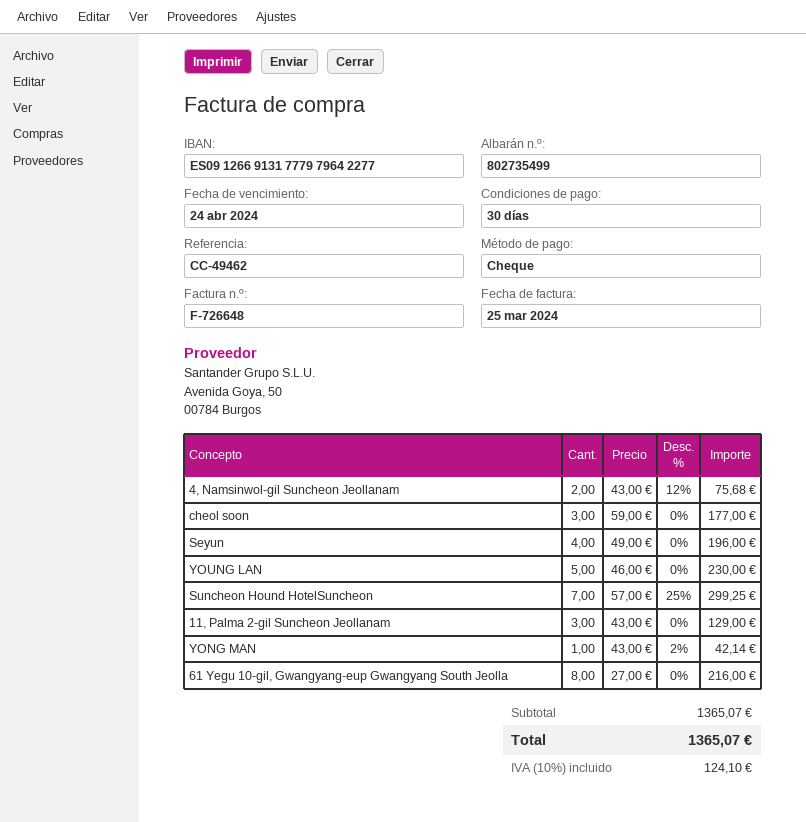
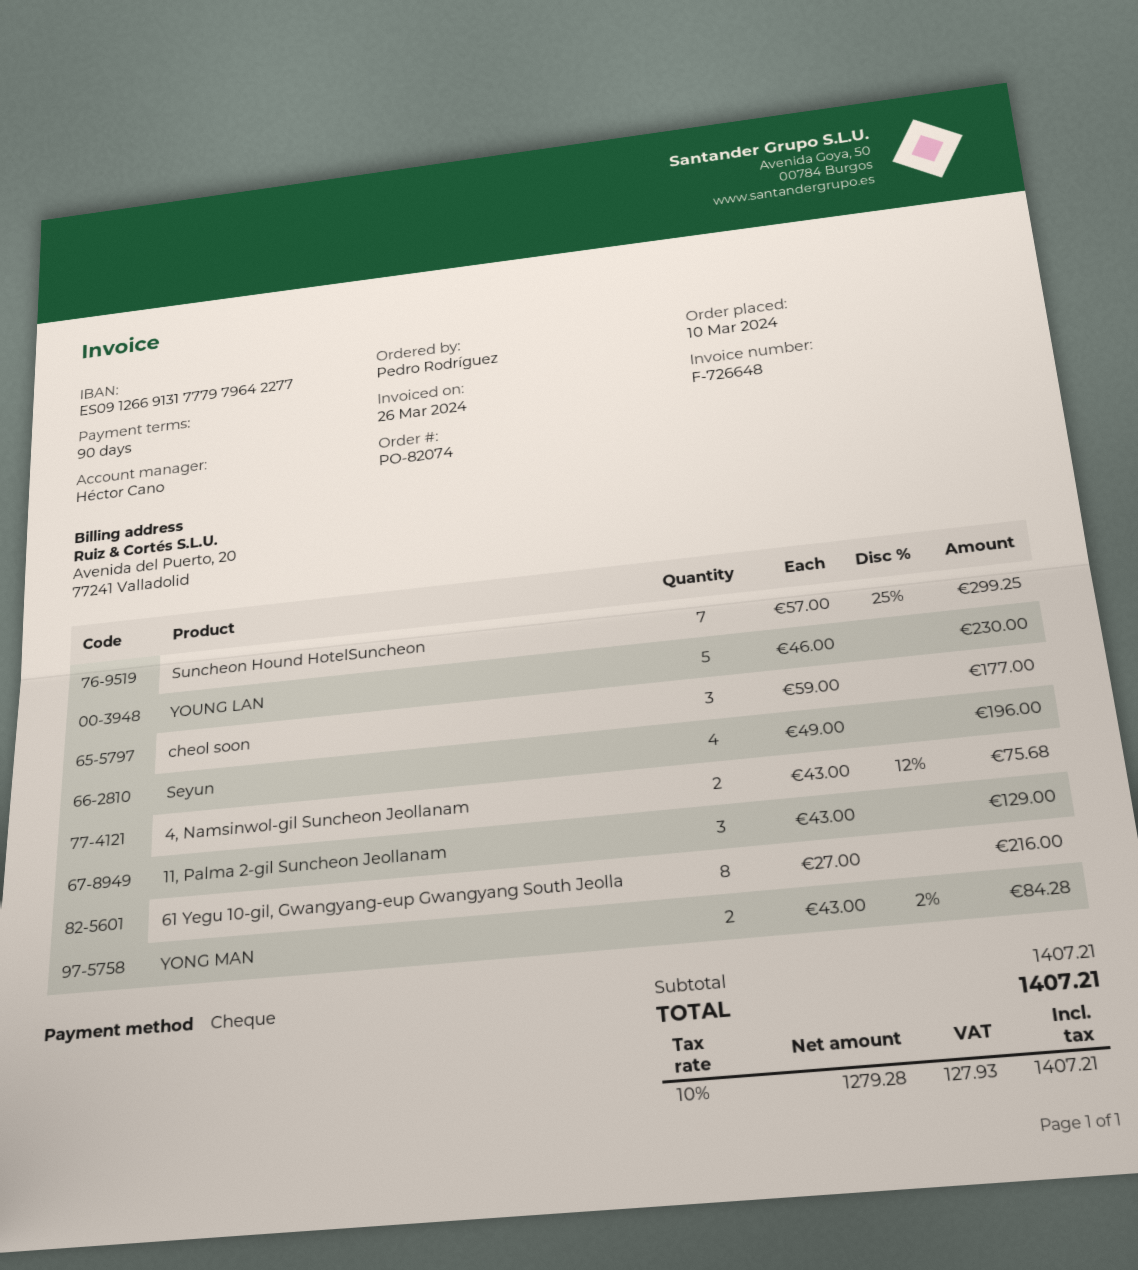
invoice date: 2024-03-25 -> 2024-03-26
payment terms: 30 days -> 90 days
YONG MAN: 1 x 43.00 - 2% = 42.14 -> 2 x 43.00 - 2% = 84.28
subtotal: 1365.07 -> 1407.21
tax: 10% = 124.10 -> 10% = 127.93
total: 1365.07 -> 1407.21

